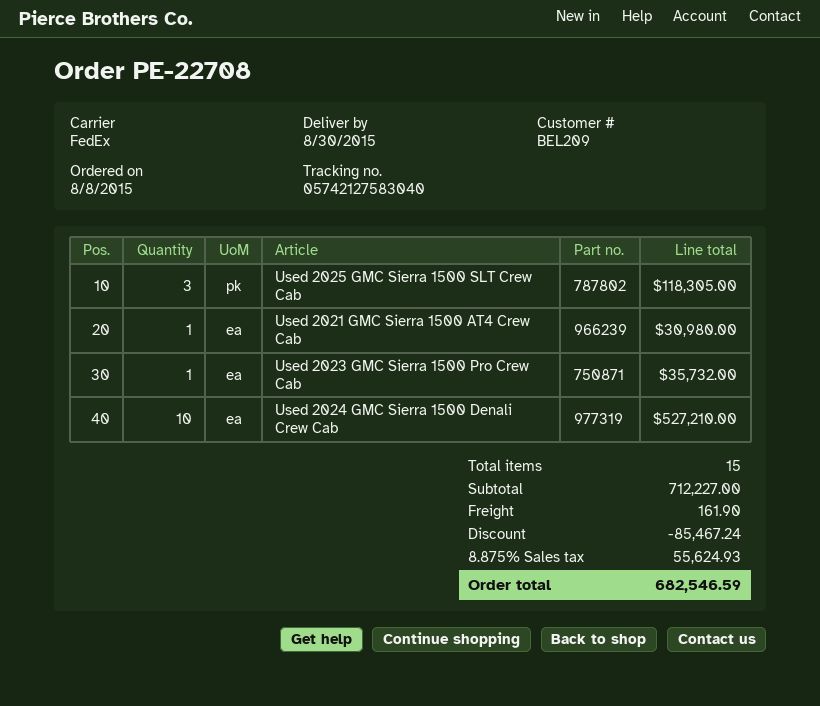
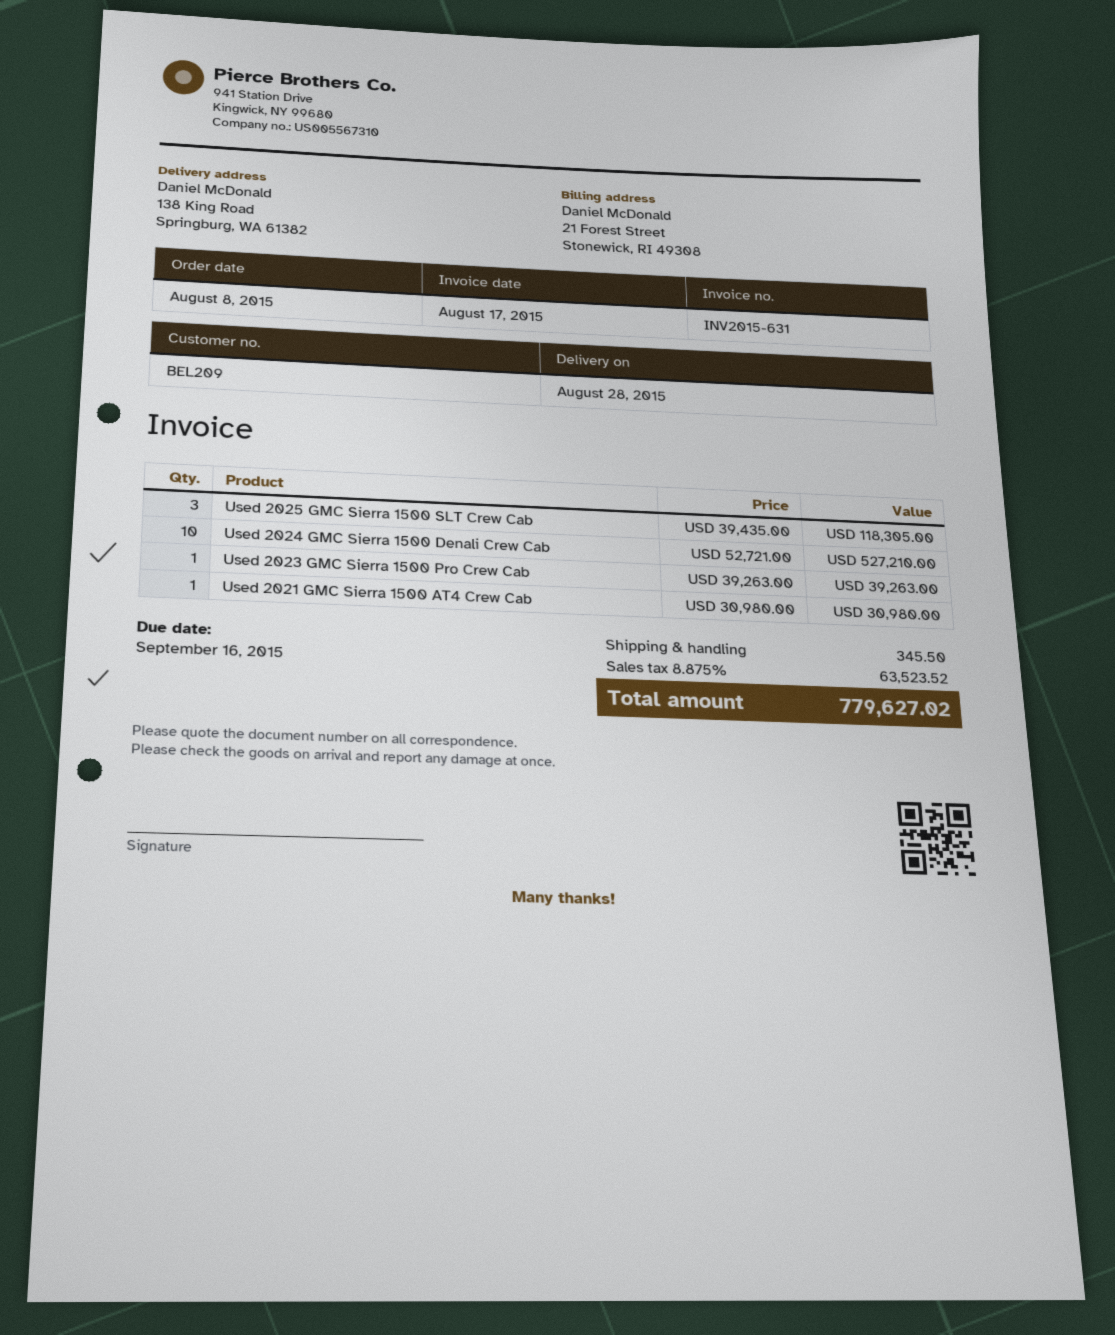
delivery date: 2015-08-30 -> 2015-08-28
Used 2023 GMC Sierra 1500 Pro Crew Cab: 1 for 35732.00 -> 1 for 39263.00
discount: 85467.24 -> none
shipping: 161.90 -> 345.50
tax: 8.875% = 55624.93 -> 8.875% = 63523.52
total: 682546.59 -> 779627.02

